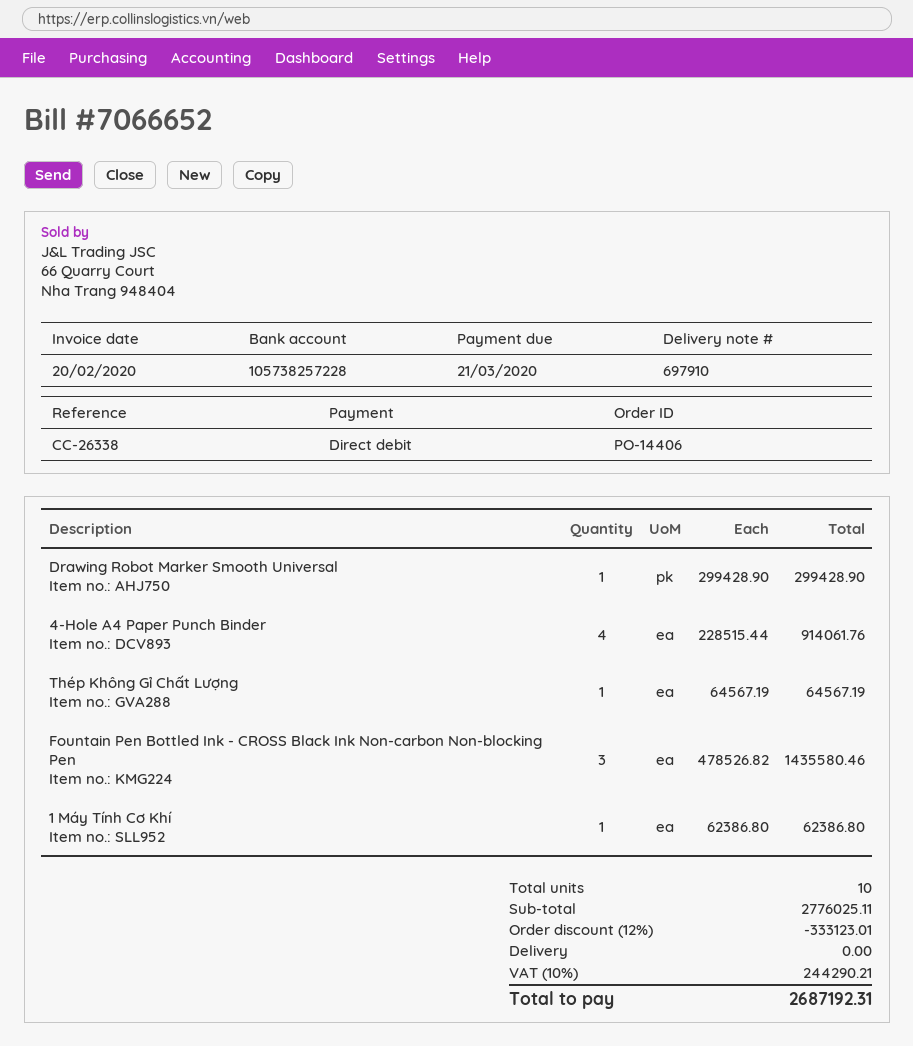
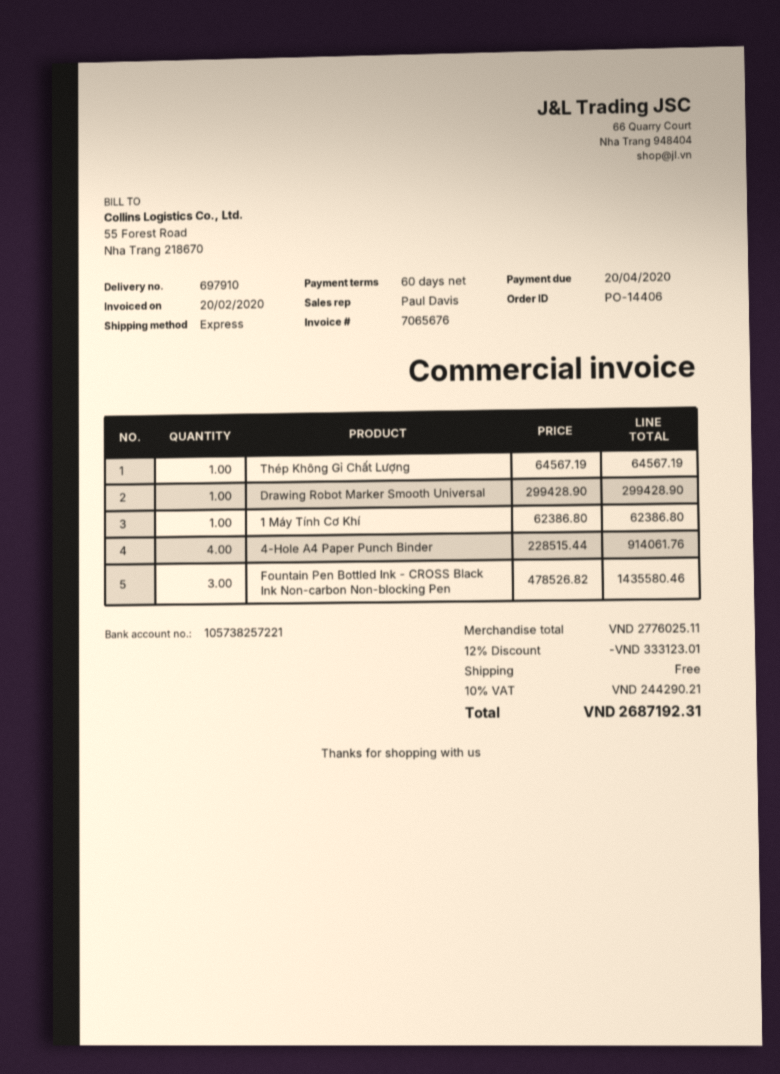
invoice number: 7066652 -> 7065676
due date: 2020-03-21 -> 2020-04-20
bank account: 105738257228 -> 105738257221

